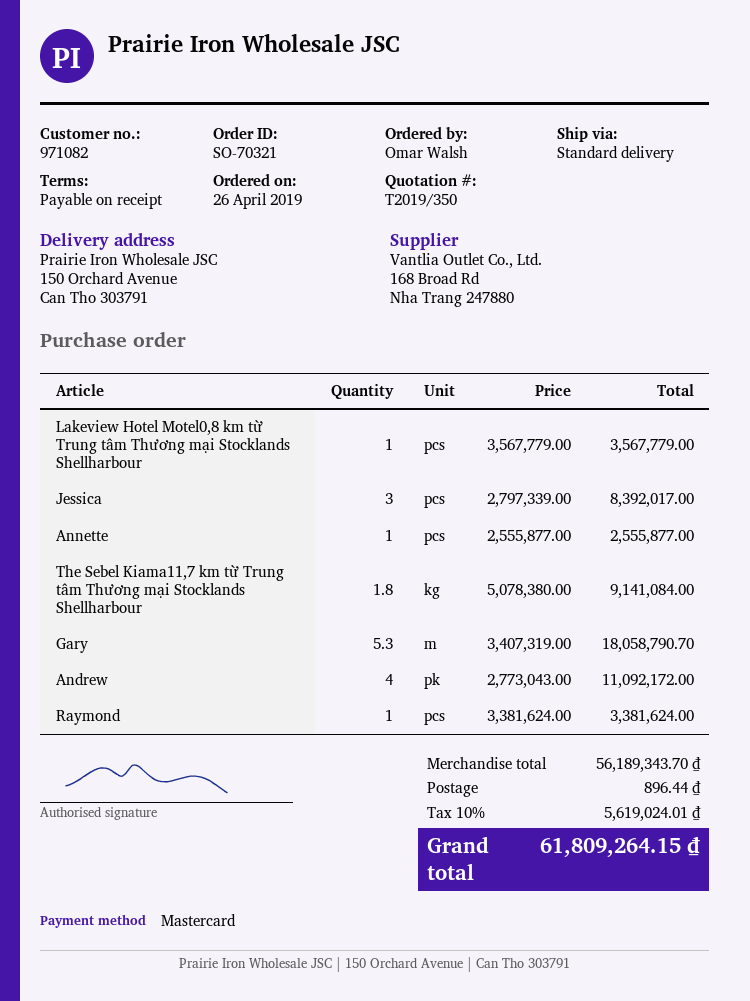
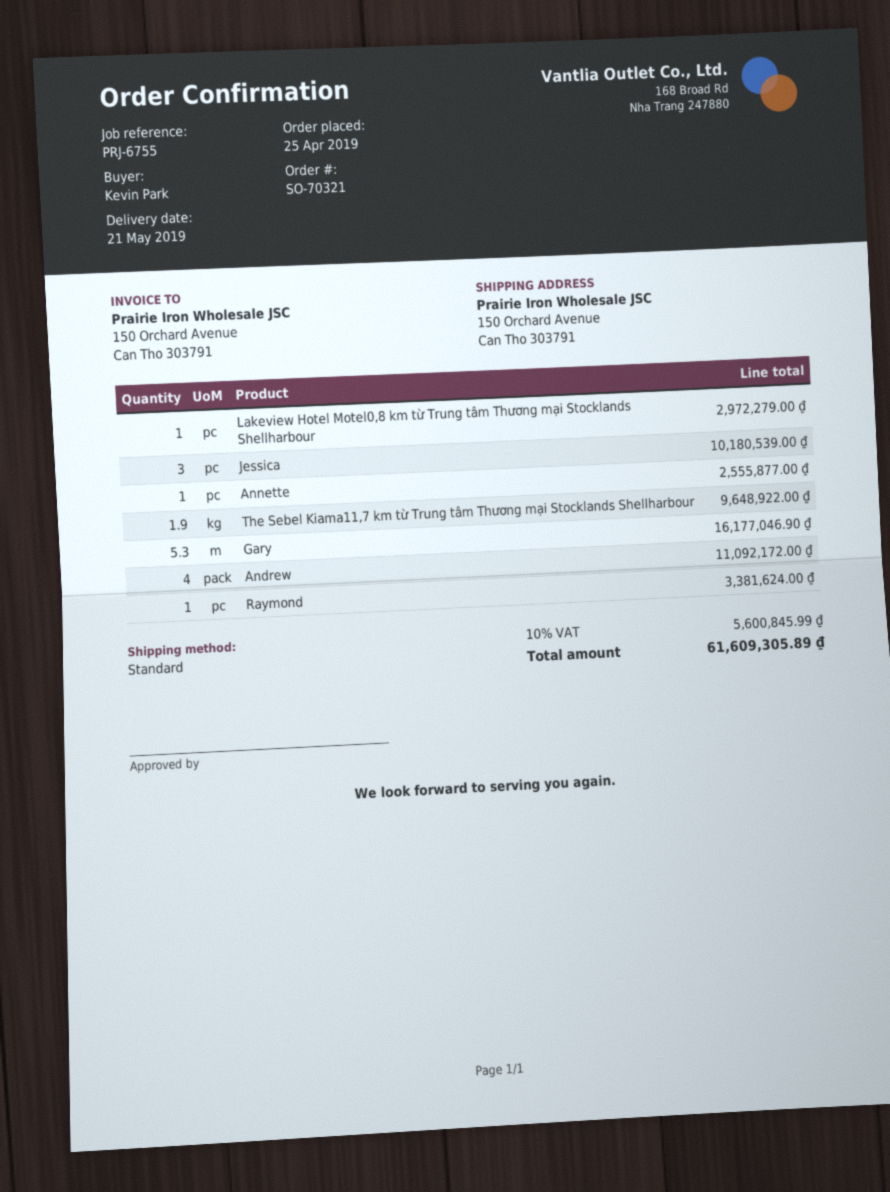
order date: 2019-04-26 -> 2019-04-25
ordered by: Omar Walsh -> Kevin Park
Lakeview Hotel Motel0,8 km từ Trung tâm Thương mại Stocklands Shellharbour: 1 for 3567779.00 -> 1 for 2972279.00
Jessica: 3 for 8392017.00 -> 3 for 10180539.00
The Sebel Kiama11,7 km từ Trung tâm Thương mại Stocklands Shellharbour: 1.8 for 9141084.00 -> 1.9 for 9648922.00
Gary: 5.3 for 18058790.70 -> 5.3 for 16177046.90
shipping: 896.44 -> none
tax: 10% = 5619024.01 -> 10% = 5600845.99
total: 61809264.15 -> 61609305.89

